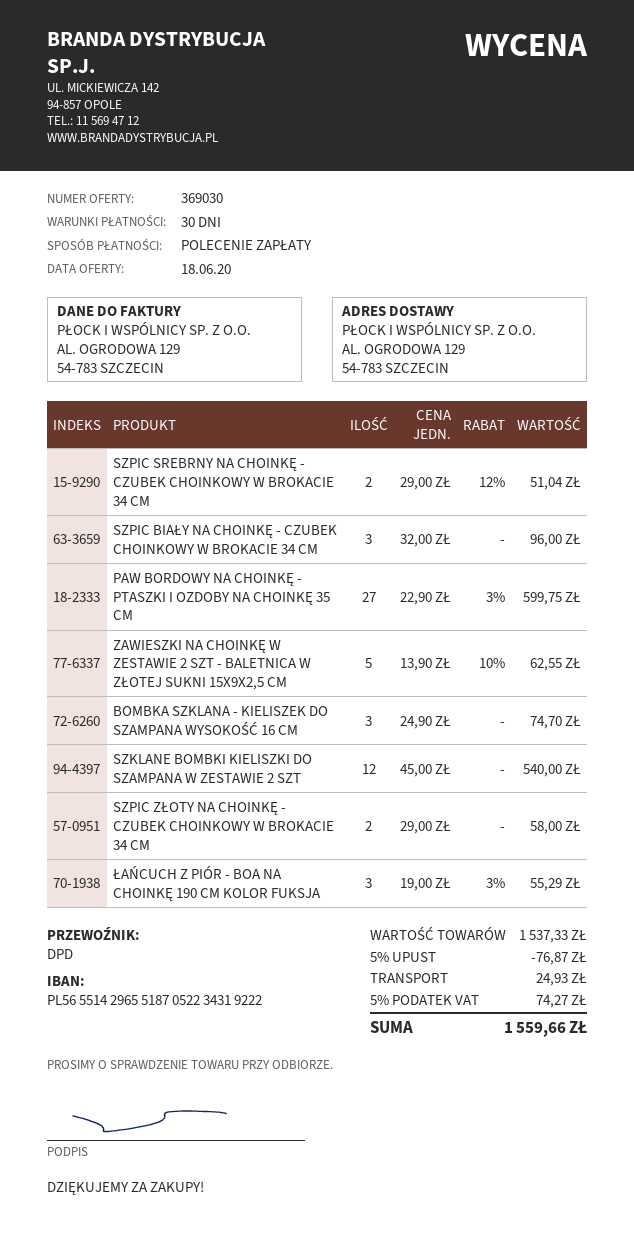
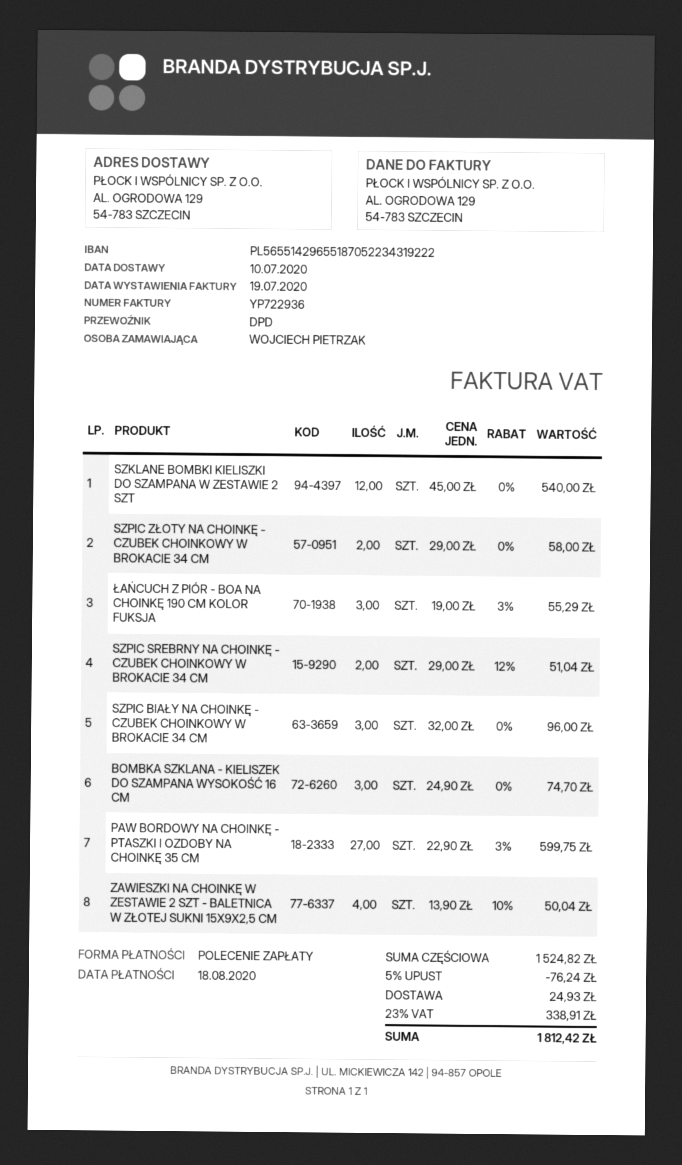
ZAWIESZKI NA CHOINKĘ W ZESTAWIE 2 SZT - BALETNICA W ZŁOTEJ SUKNI 15X9X2,5 CM: 5 x 13.90 - 10% = 62.55 -> 4 x 13.90 - 10% = 50.04
subtotal: 1537.33 -> 1524.82
discount: 5% = 76.87 -> 5% = 76.24
tax: 5% = 74.27 -> 23% = 338.91
total: 1559.66 -> 1812.42

